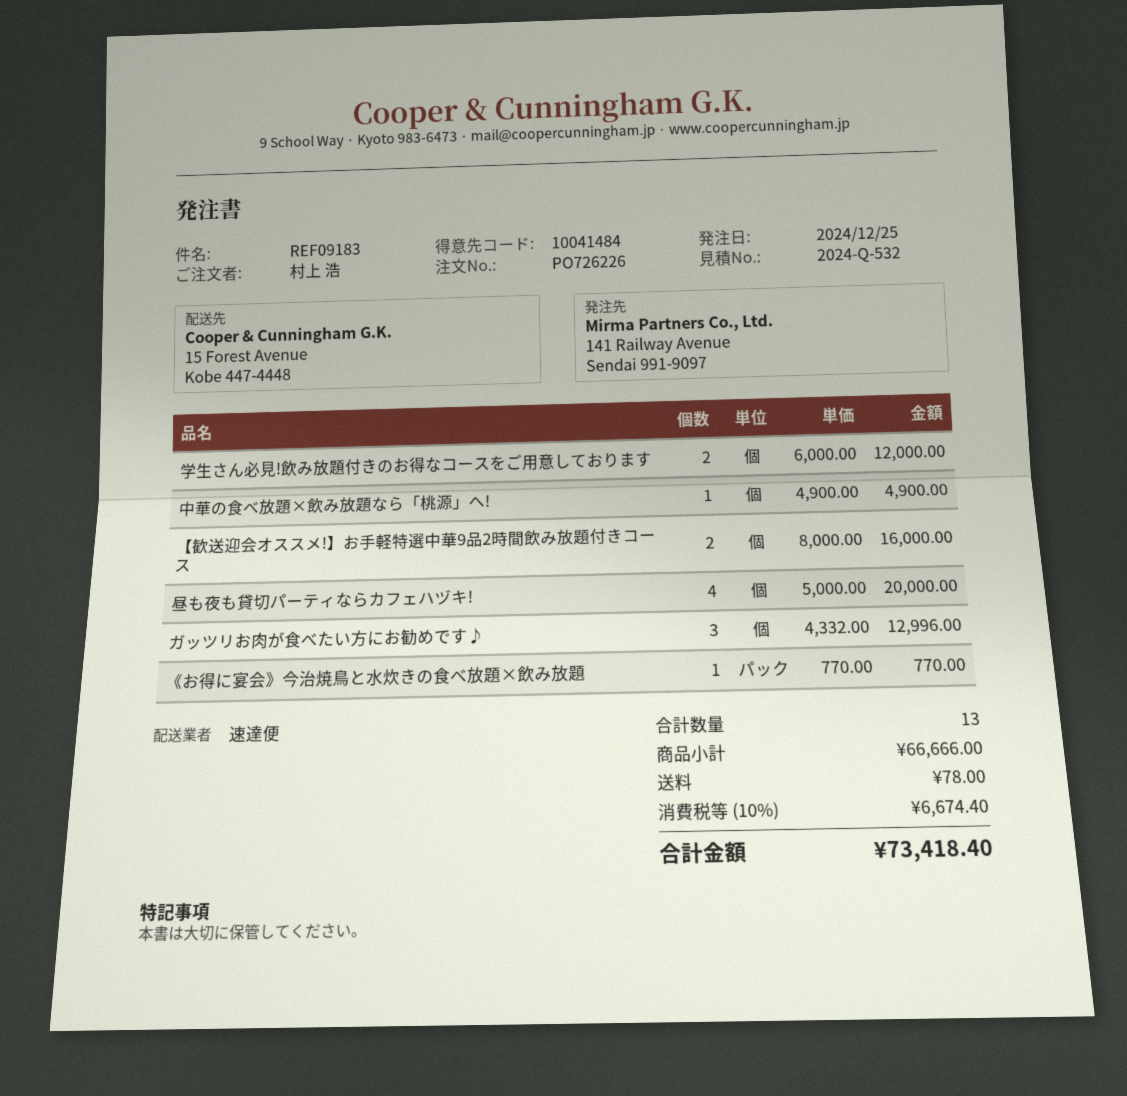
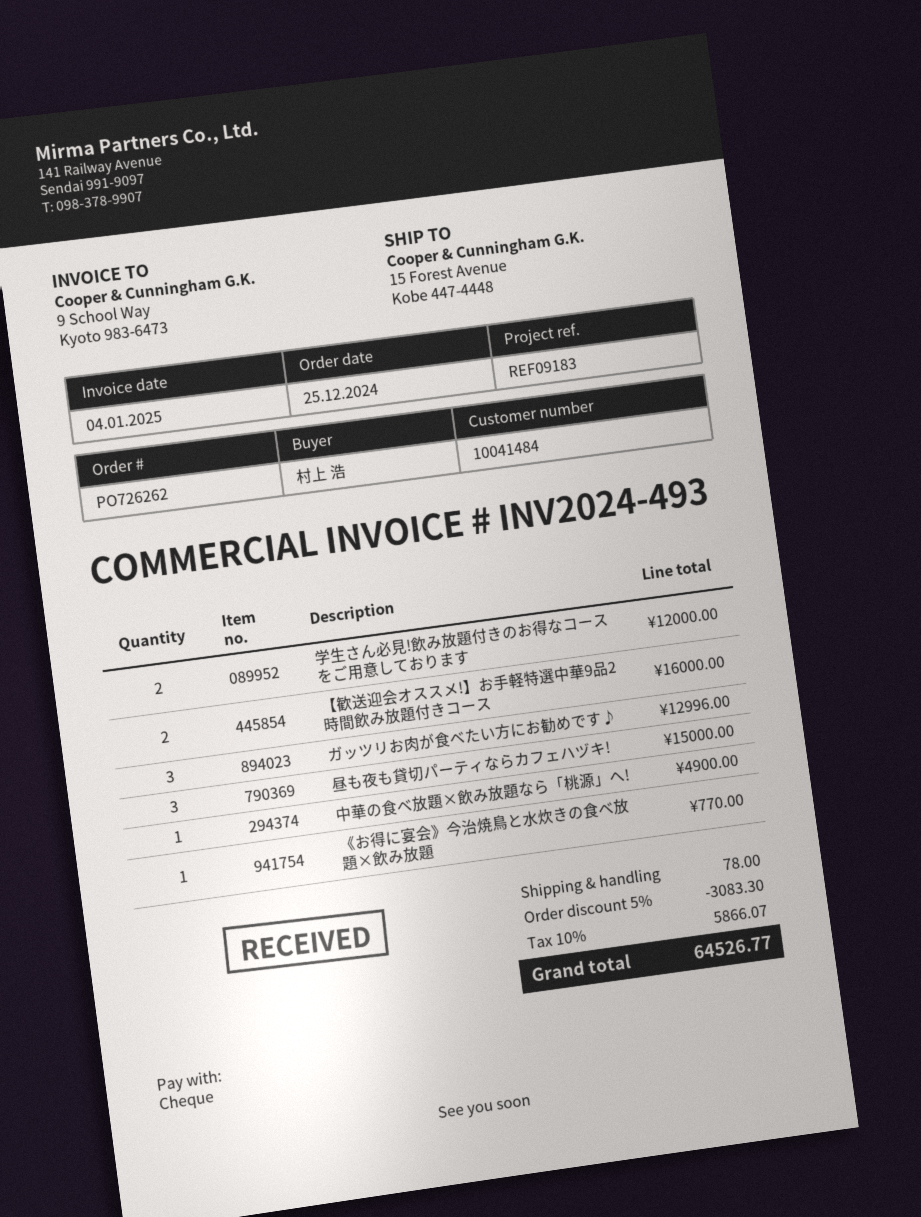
order number: PO726226 -> PO726262
昼も夜も貸切パーティならカフェハヅキ!: 4 for 20000.00 -> 3 for 15000.00
discount: none -> 5% = 3083.30
tax: 10% = 6674.40 -> 10% = 5866.07
total: 73418.40 -> 64526.77

